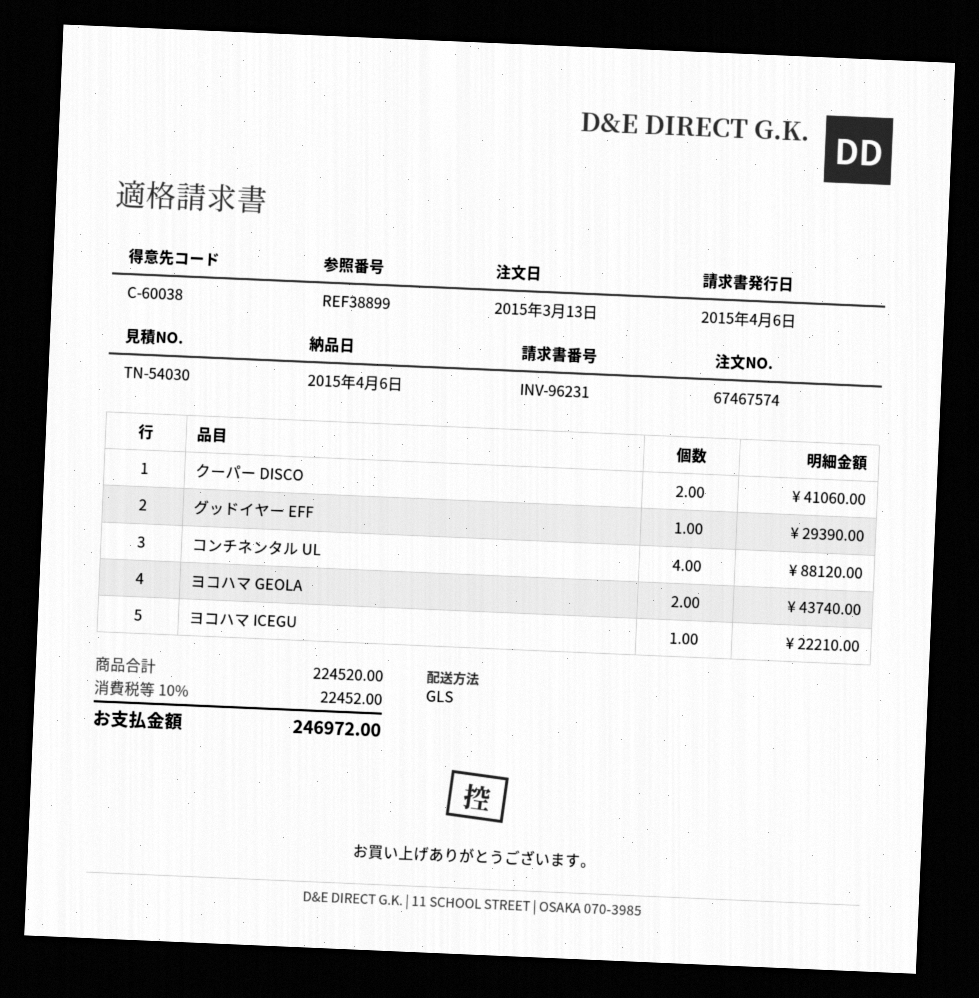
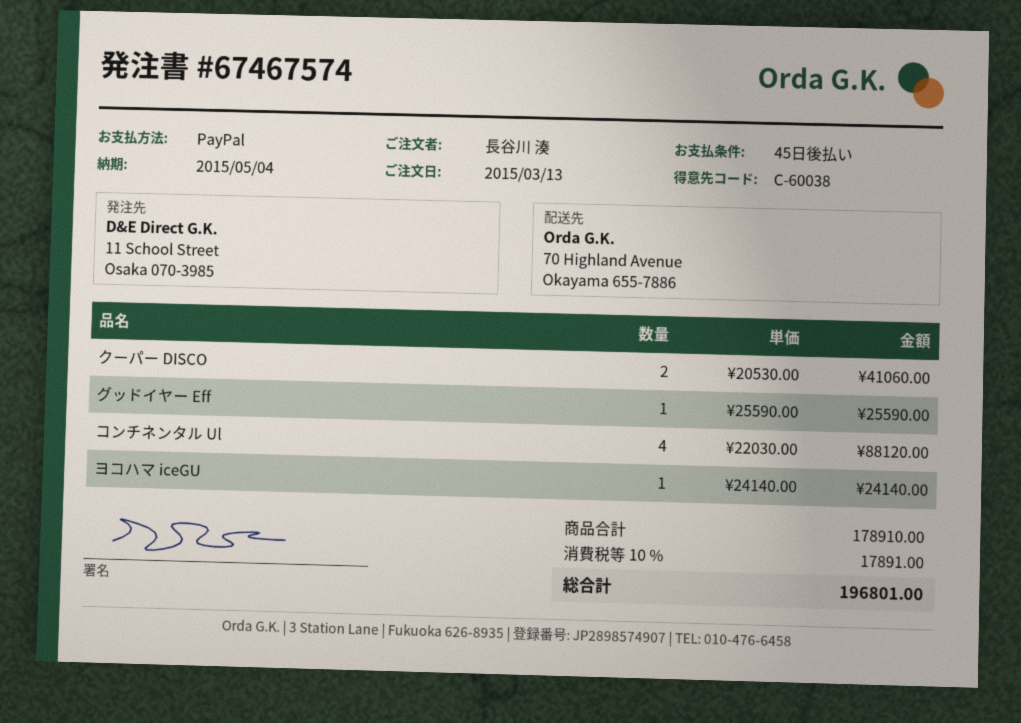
delivery date: 2015-04-06 -> 2015-05-04
グッドイヤー EFF: 1 for 29390.00 -> 1 for 25590.00
ヨコハマ GEOLA: 2 for 43740.00 -> none
ヨコハマ ICEGU: 1 for 22210.00 -> 1 for 24140.00
subtotal: 224520.00 -> 178910.00
tax: 10% = 22452.00 -> 10% = 17891.00
total: 246972.00 -> 196801.00

